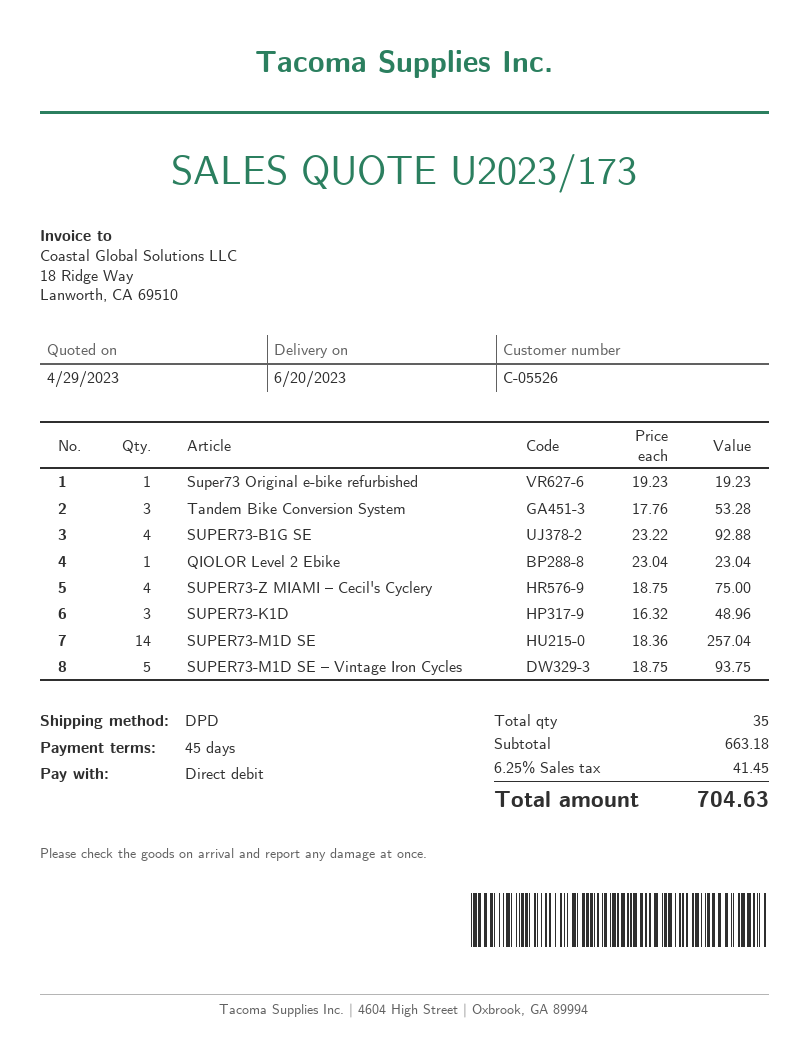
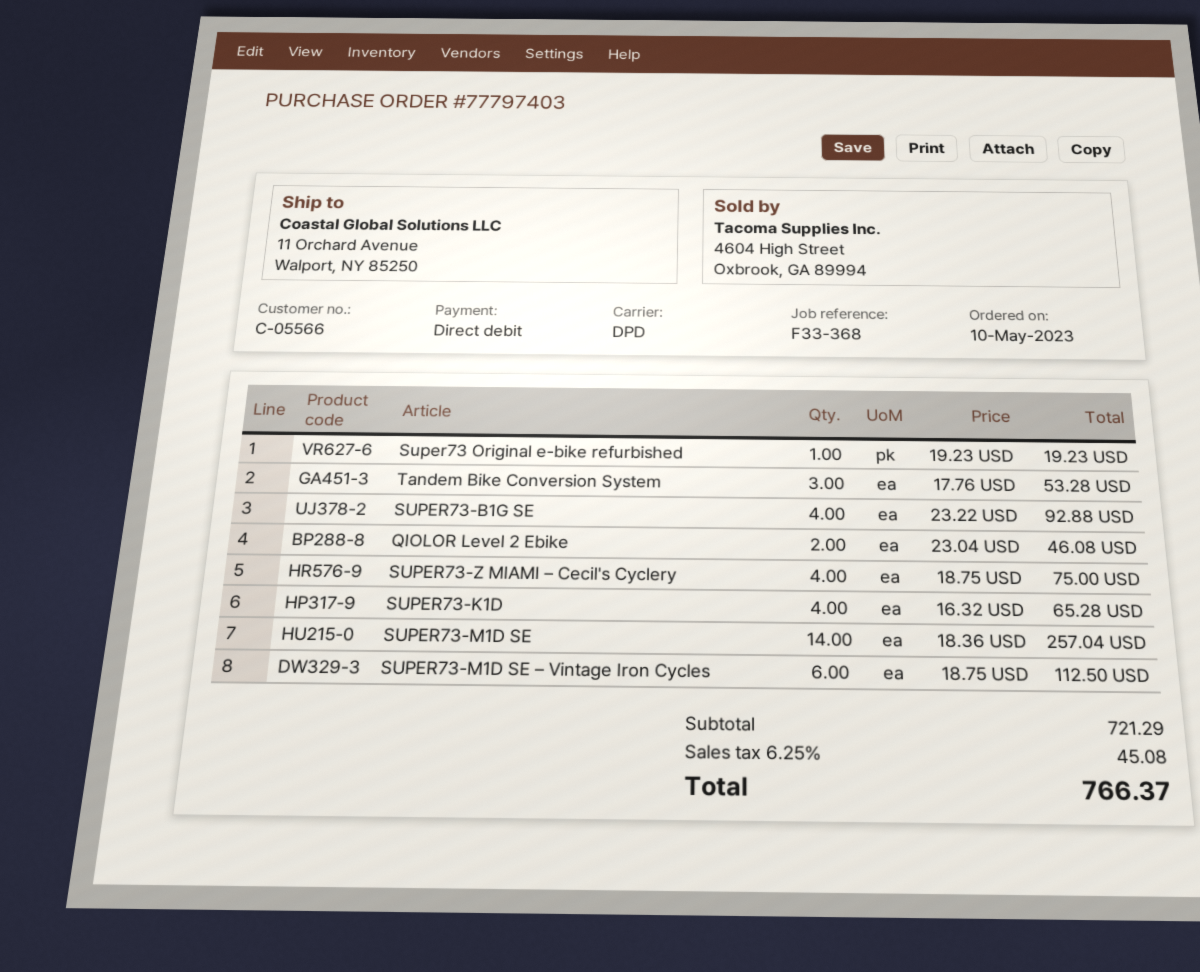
customer number: C-05526 -> C-05566
QIOLOR Level 2 Ebike: 1 x 23.04 = 23.04 -> 2 x 23.04 = 46.08
SUPER73-K1D: 3 x 16.32 = 48.96 -> 4 x 16.32 = 65.28
SUPER73-M1D SE – Vintage Iron Cycles: 5 x 18.75 = 93.75 -> 6 x 18.75 = 112.50
subtotal: 663.18 -> 721.29
tax: 6.25% = 41.45 -> 6.25% = 45.08
total: 704.63 -> 766.37

